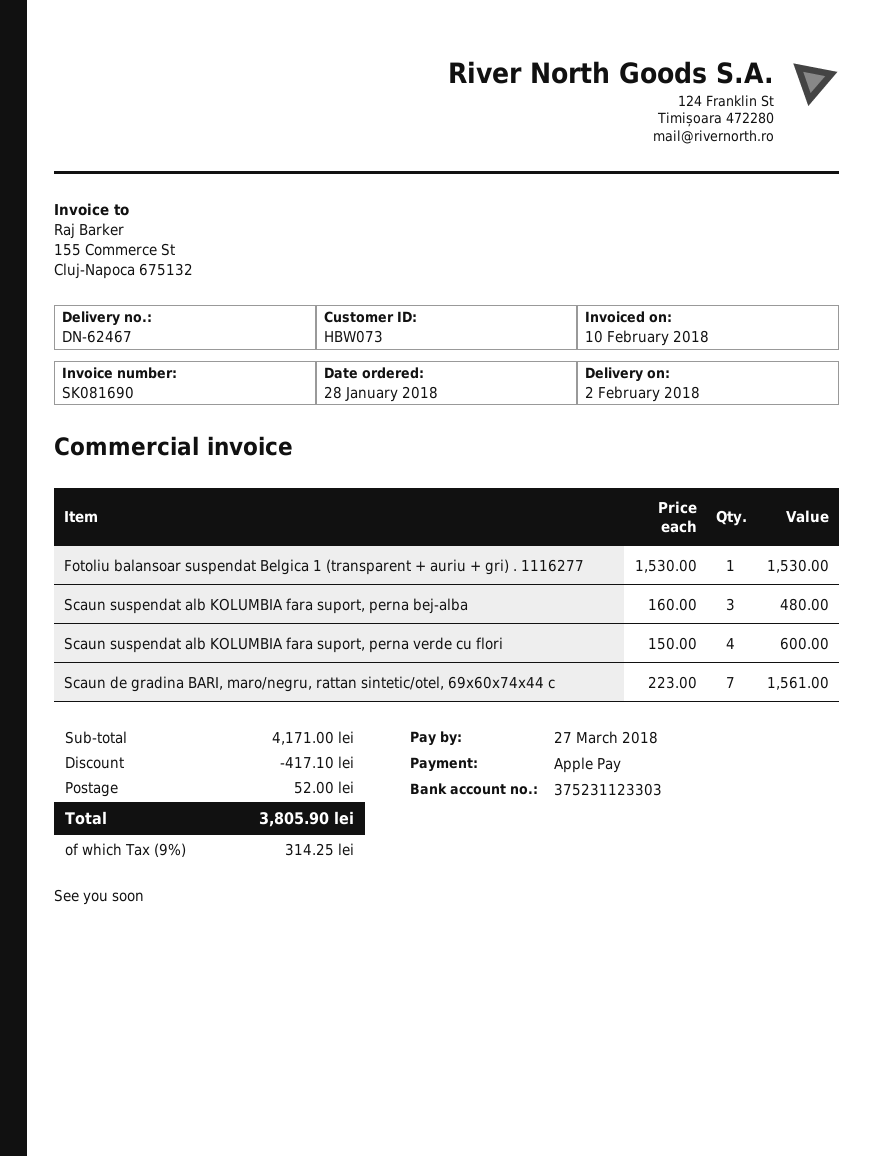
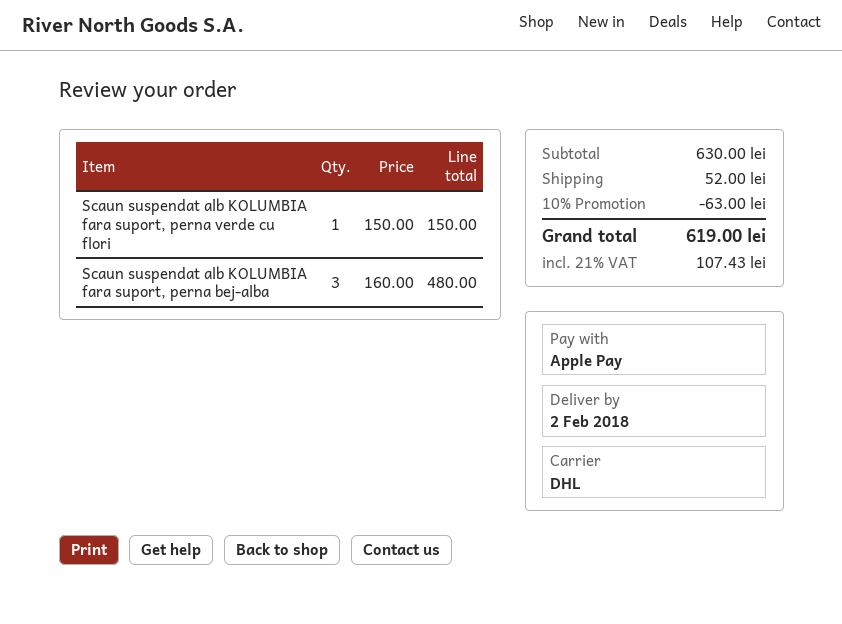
Fotoliu balansoar suspendat Belgica 1 (transparent + auriu + gri) . 1116277: 1 x 1530.00 = 1530.00 -> none
Scaun suspendat alb KOLUMBIA fara suport, perna verde cu flori: 4 x 150.00 = 600.00 -> 1 x 150.00 = 150.00
Scaun de gradina BARI, maro/negru, rattan sintetic/otel, 69x60x74x44 c: 7 x 223.00 = 1561.00 -> none
subtotal: 4171.00 -> 630.00
discount: 417.10 -> 63.00
tax: 9% = 314.25 -> 21% = 107.43
total: 3805.90 -> 619.00

